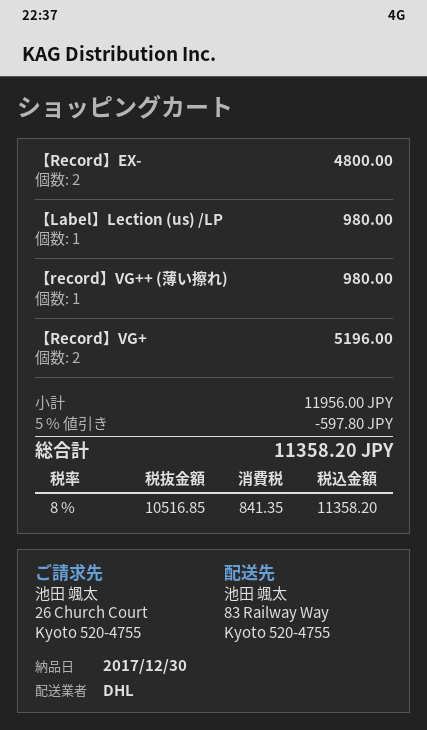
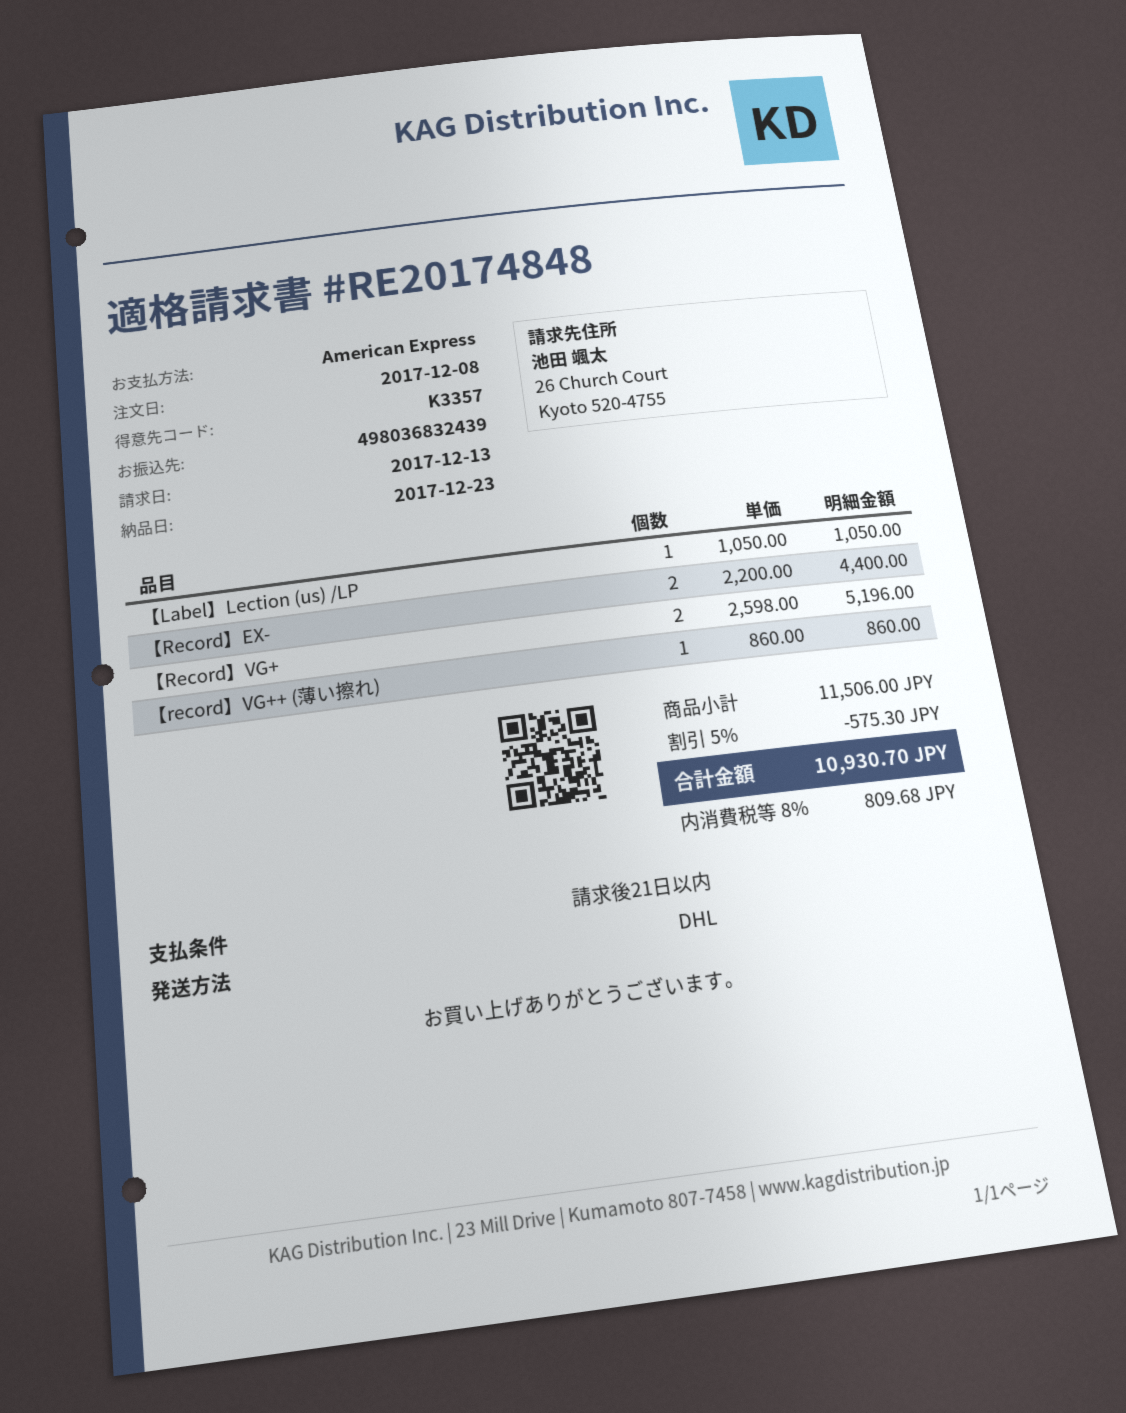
delivery date: 2017-12-30 -> 2017-12-23
【Record】EX-: 2 for 4800.00 -> 2 for 4400.00
【Label】Lection (us) /LP: 1 for 980.00 -> 1 for 1050.00
【record】VG++ (薄い擦れ): 1 for 980.00 -> 1 for 860.00
subtotal: 11956.00 -> 11506.00
discount: 5% = 597.80 -> 5% = 575.30
tax: 8% = 841.35 -> 8% = 809.68
total: 11358.20 -> 10930.70

